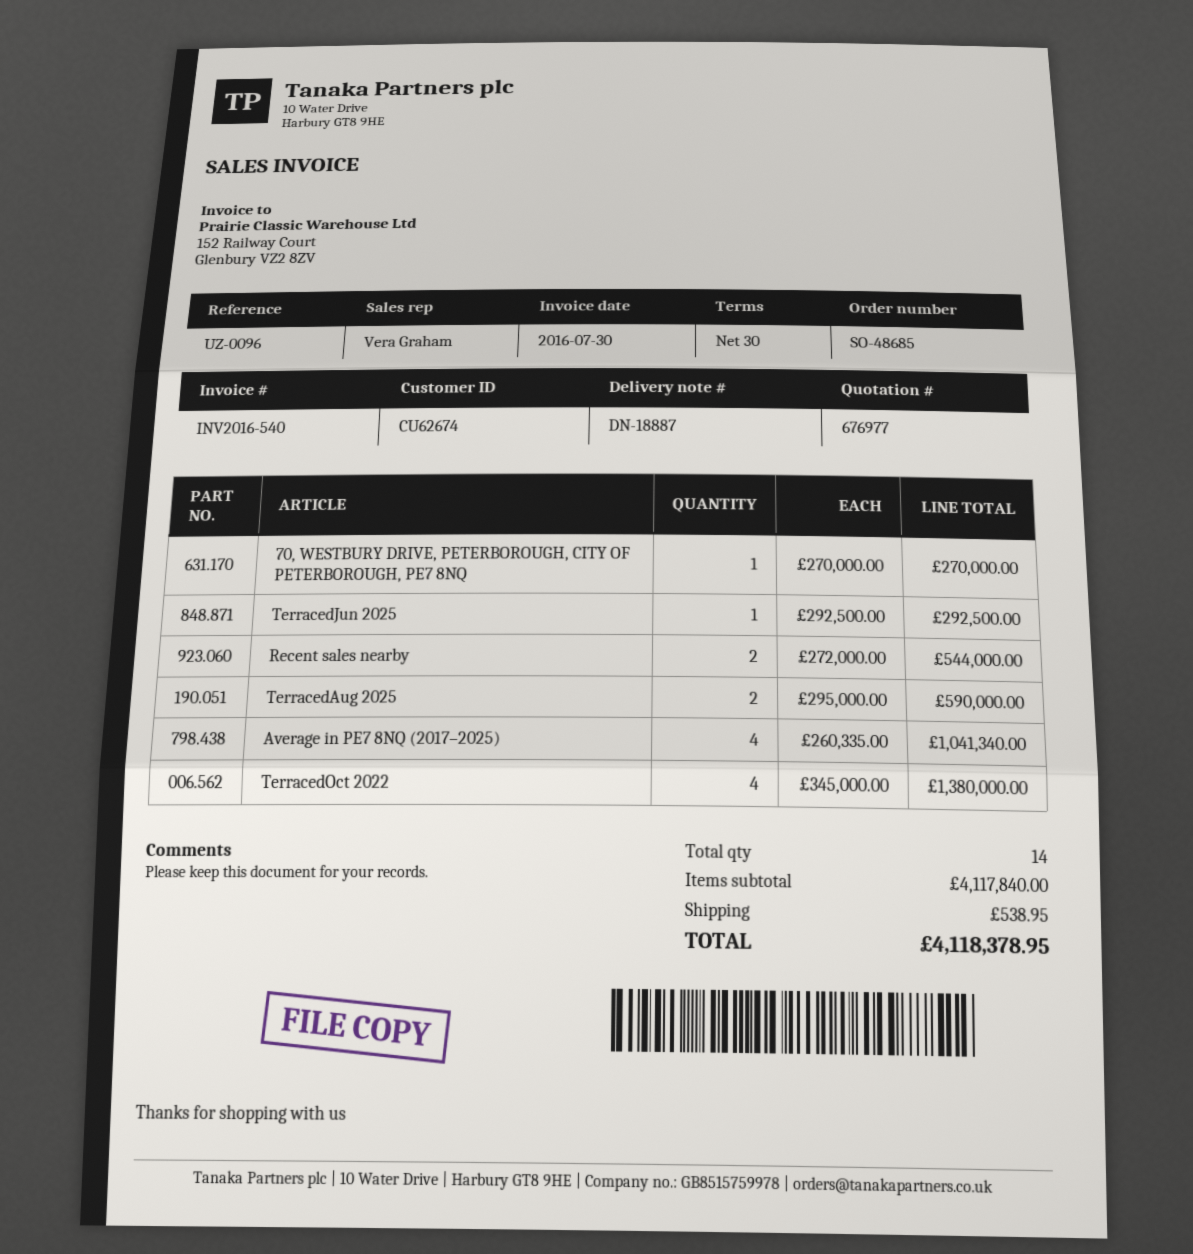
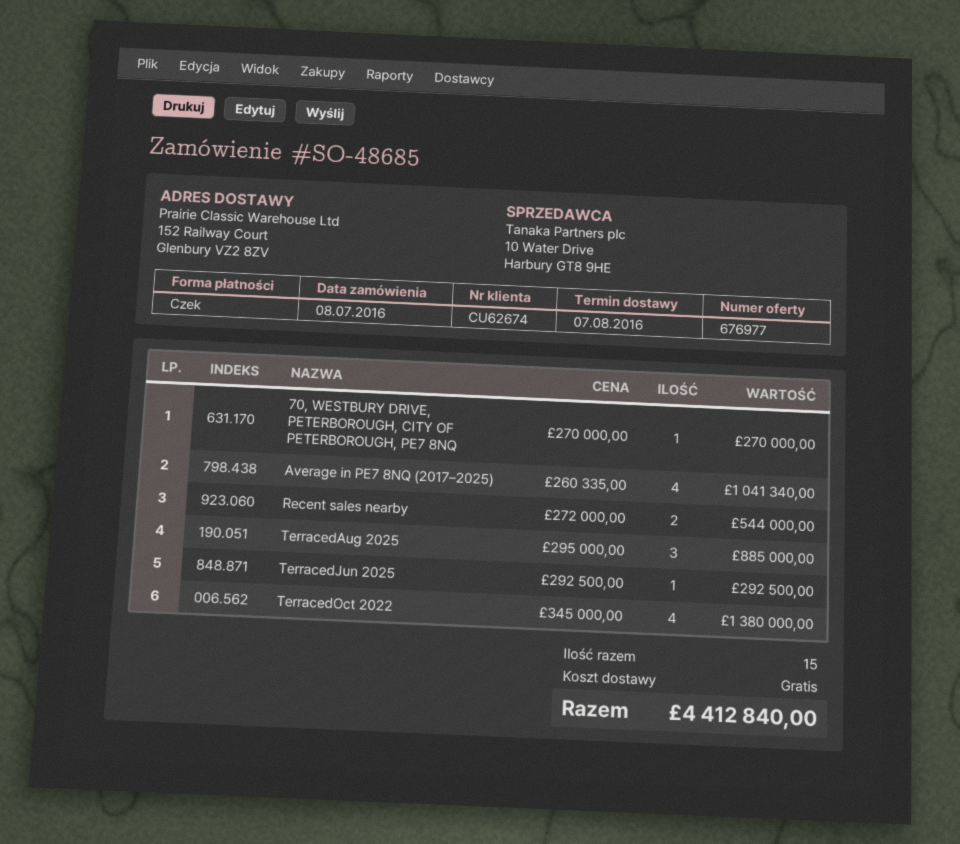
TerracedAug 2025: 2 x 295000.00 = 590000.00 -> 3 x 295000.00 = 885000.00
total quantity: 14 -> 15
shipping: 538.95 -> 0.00
total: 4118378.95 -> 4412840.00

